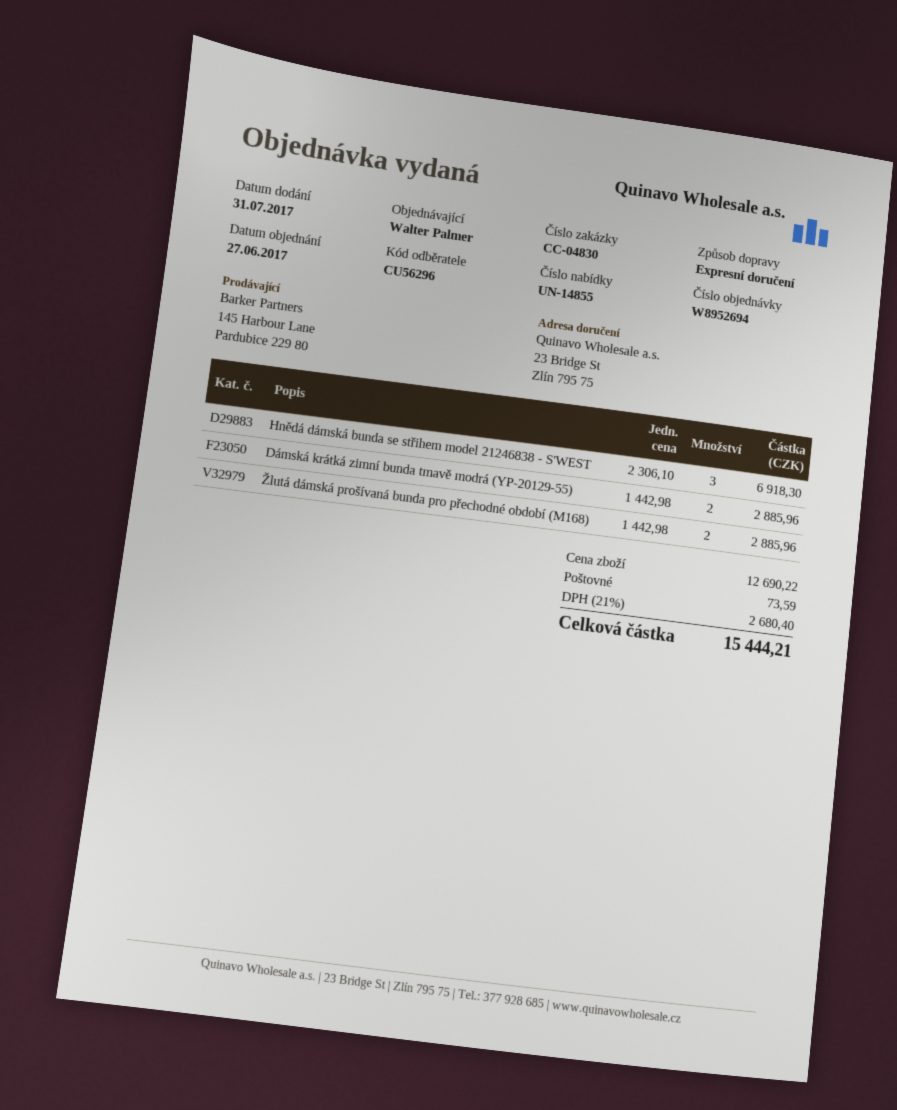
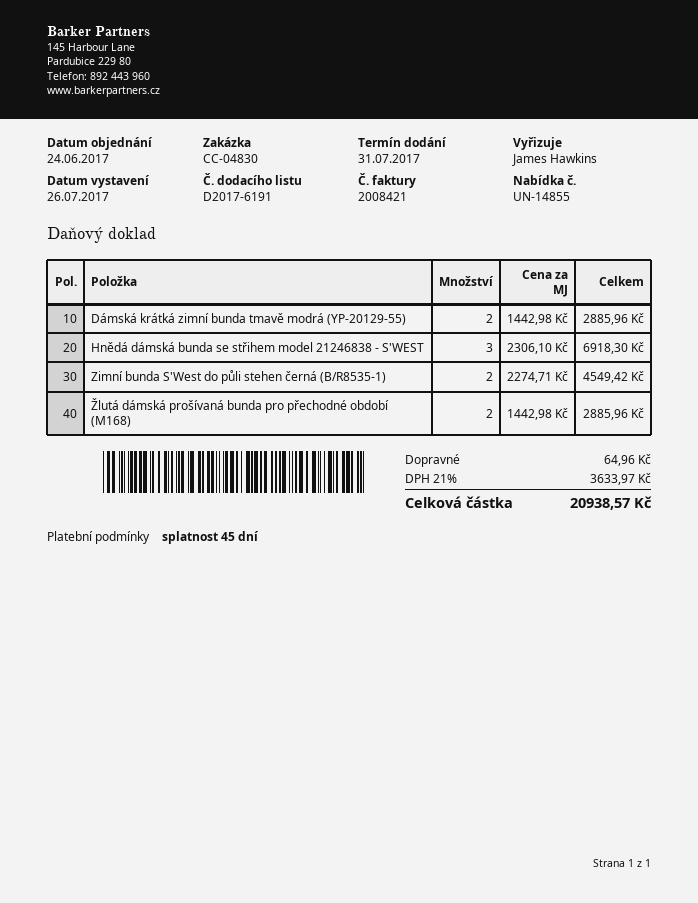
order date: 2017-06-27 -> 2017-06-24
Zimní bunda S'West do půli stehen černá (B/R8535-1): none -> 2 x 2274.71 = 4549.42
shipping: 73.59 -> 64.96
tax: 21% = 2680.40 -> 21% = 3633.97
total: 15444.21 -> 20938.57

